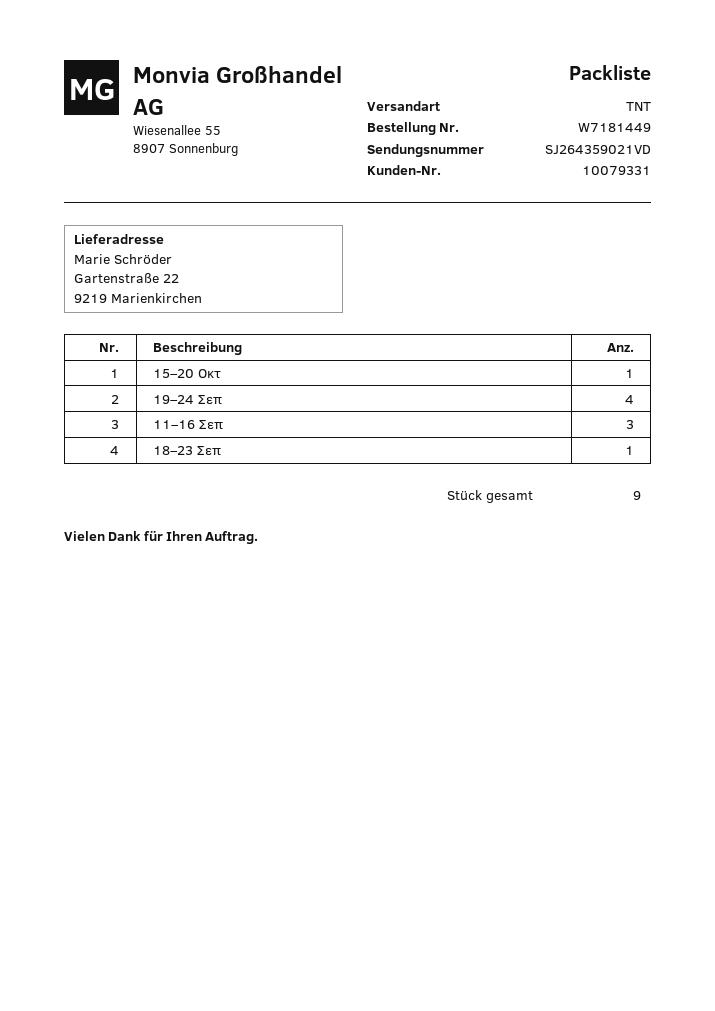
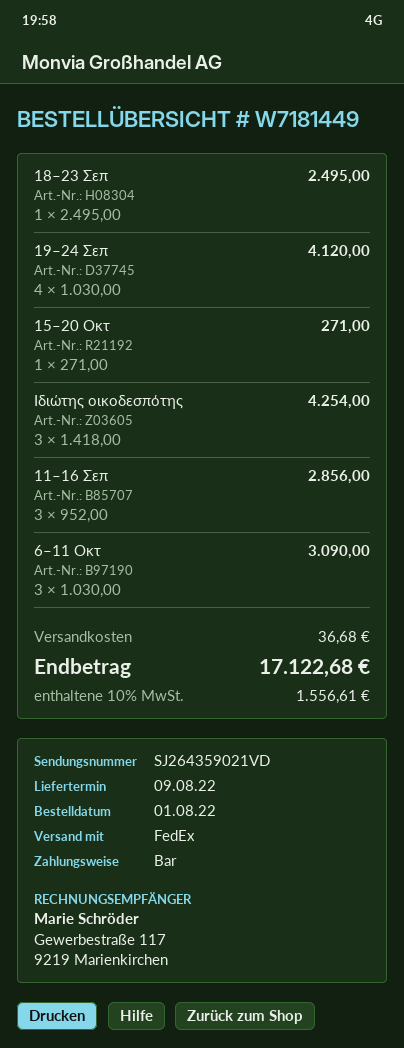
shipping method: TNT -> FedEx
Ιδιώτης οικοδεσπότης: none -> 3
6–11 Οκτ: none -> 3

